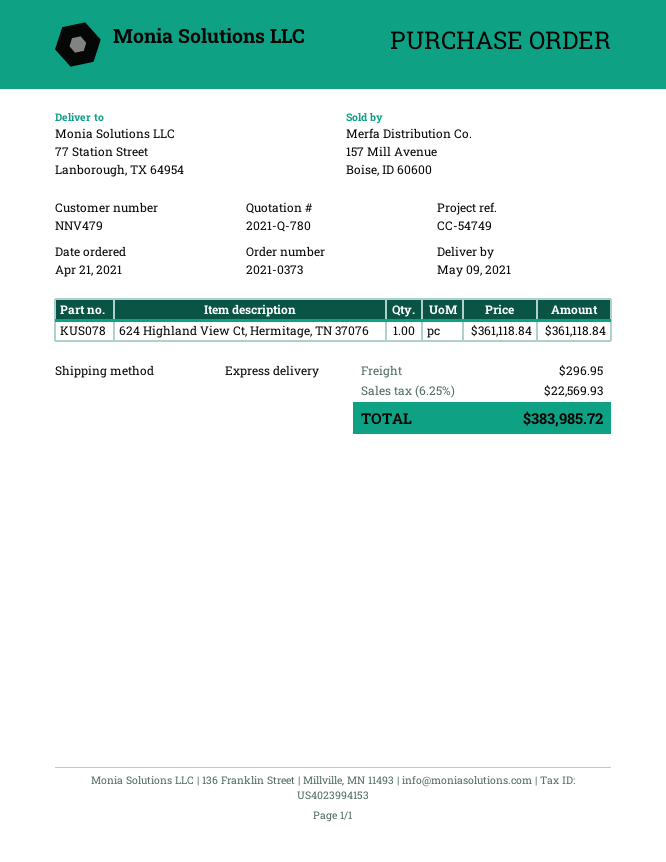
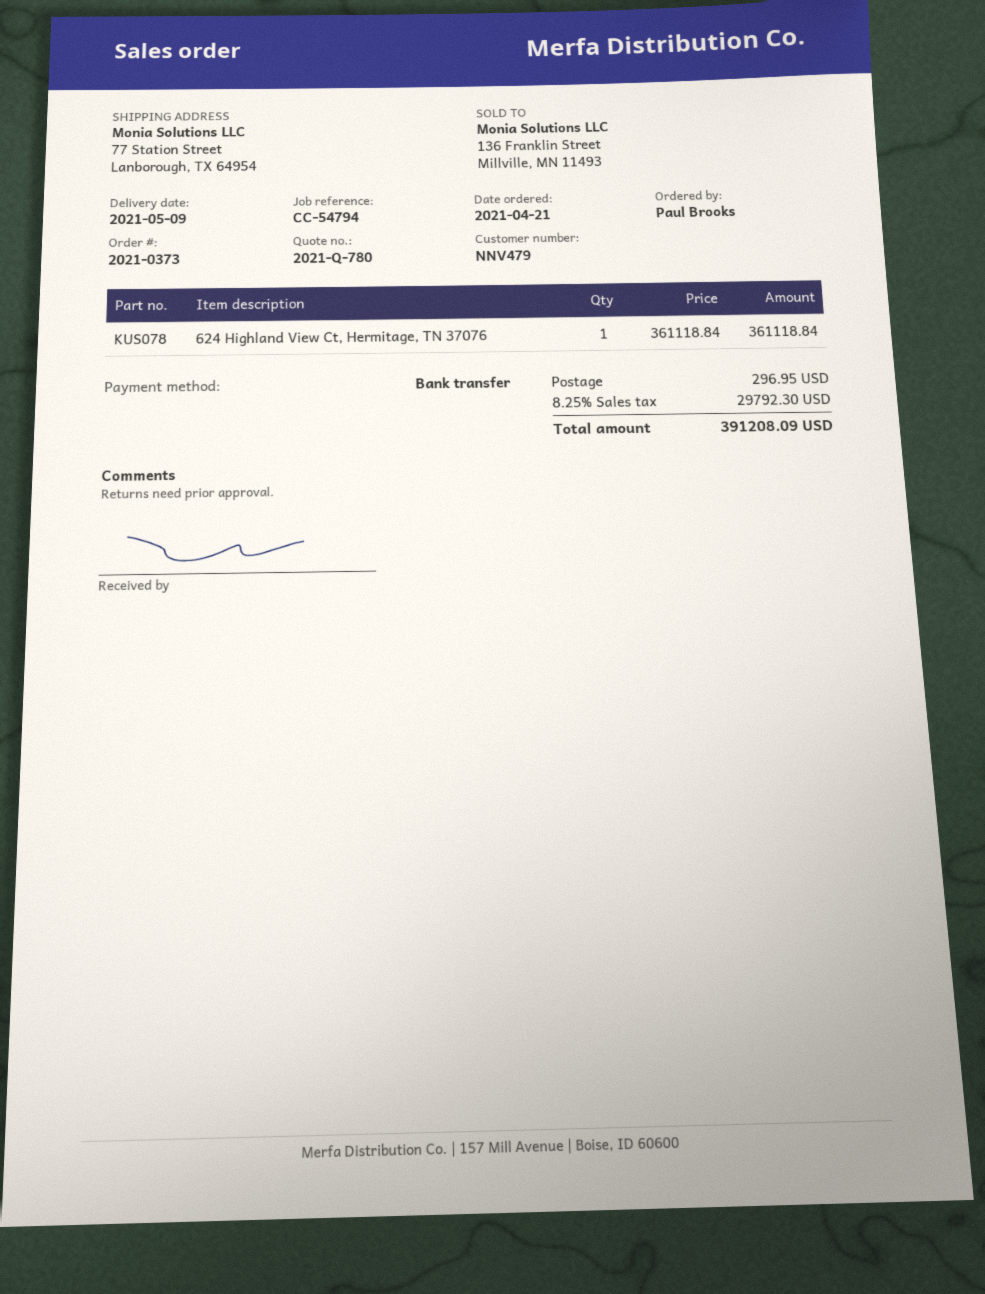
reference: CC-54749 -> CC-54794
tax: 6.25% = 22569.93 -> 8.25% = 29792.30
total: 383985.72 -> 391208.09

